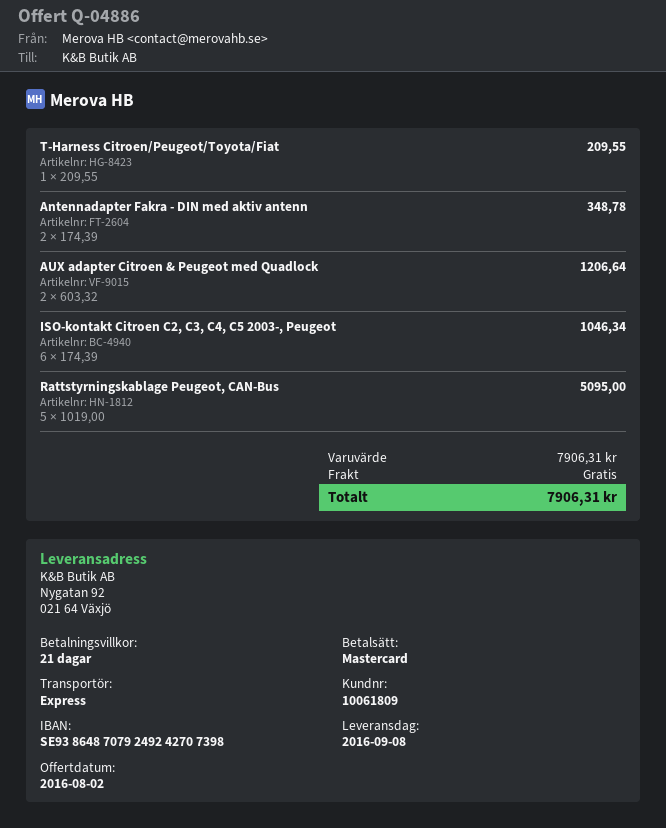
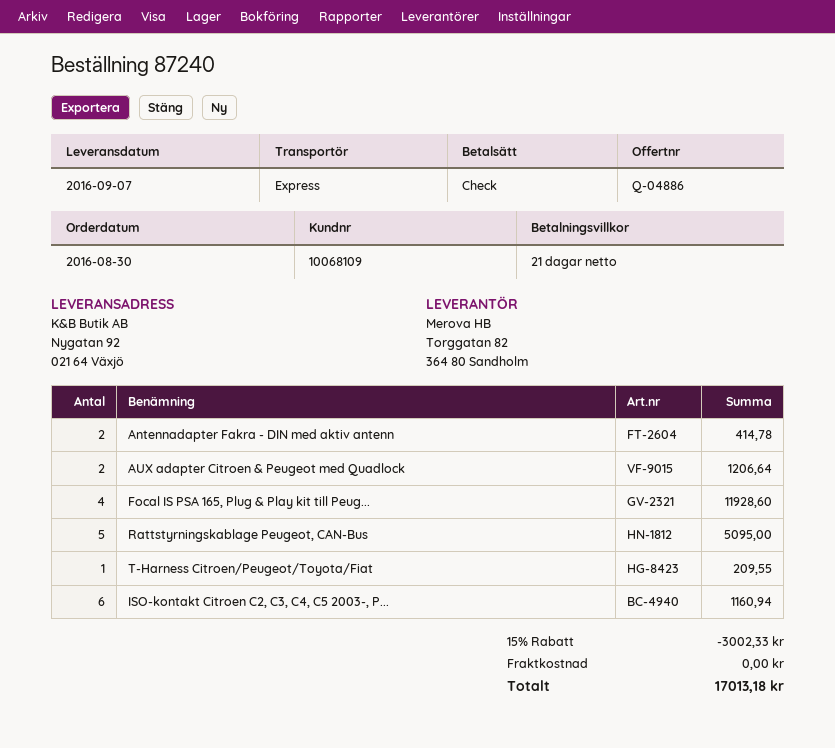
delivery date: 2016-09-08 -> 2016-09-07
customer number: 10061809 -> 10068109
payment method: Mastercard -> cheque
Antennadapter Fakra - DIN med aktiv antenn: 2 for 348.78 -> 2 for 414.78
ISO-kontakt Citroen C2, C3, C4, C5 2003-, Peugeot: 6 for 1046.34 -> 6 for 1160.94
Focal IS PSA 165, Plug & Play kit till Peug...: none -> 4 for 11928.60
discount: none -> 15% = 3002.33
total: 7906.31 -> 17013.18

